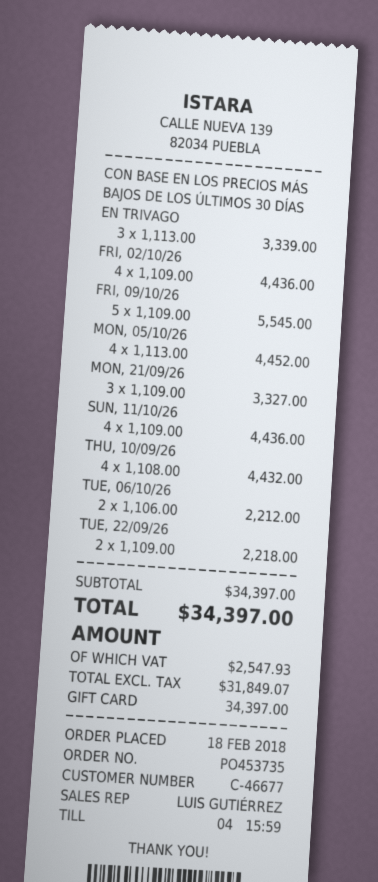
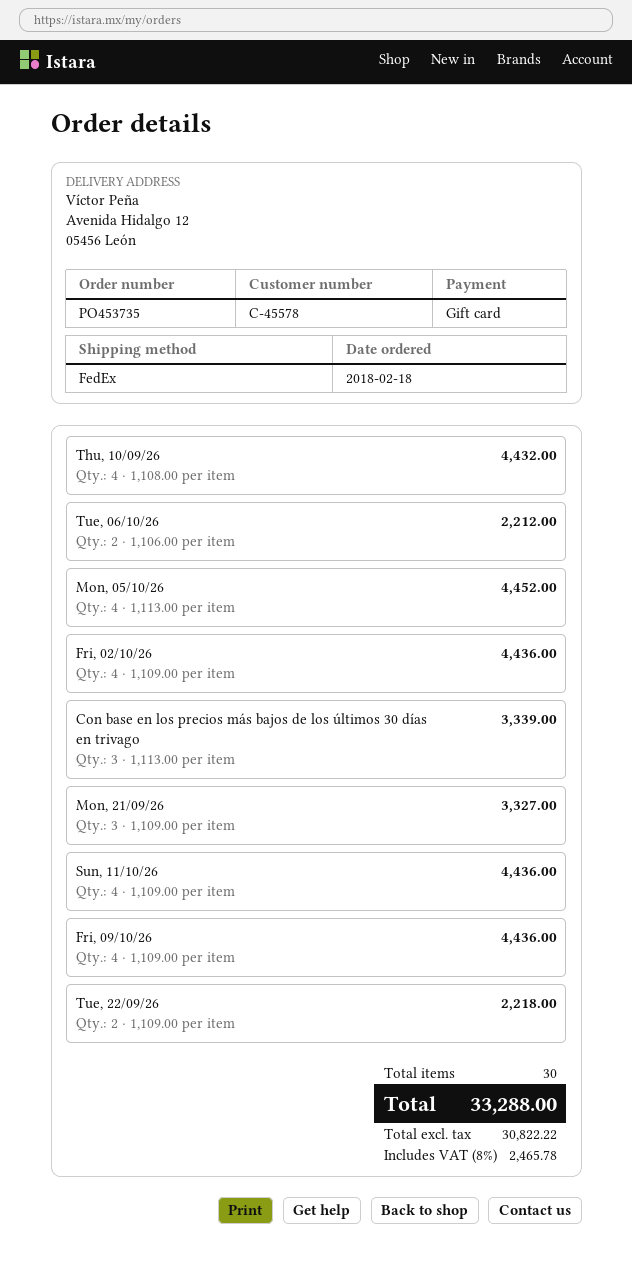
customer number: C-46677 -> C-45578
FRI, 09/10/26: 5 x 1109.00 = 5545.00 -> 4 x 1109.00 = 4436.00
net: 31849.07 -> 30822.22
tax: 2547.93 -> 2465.78
total: 34397.00 -> 33288.00

